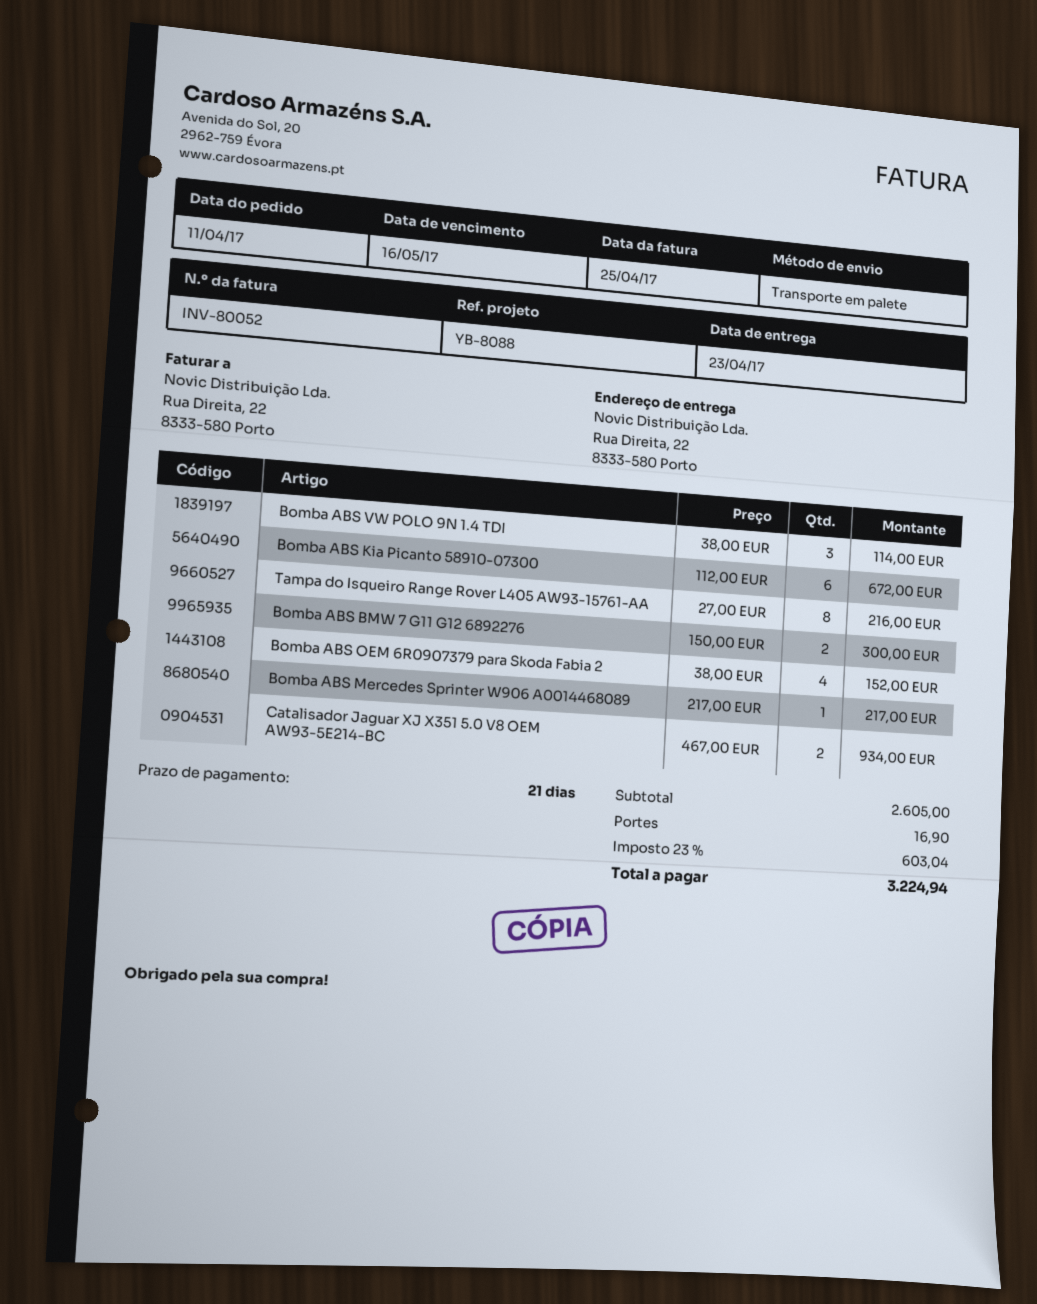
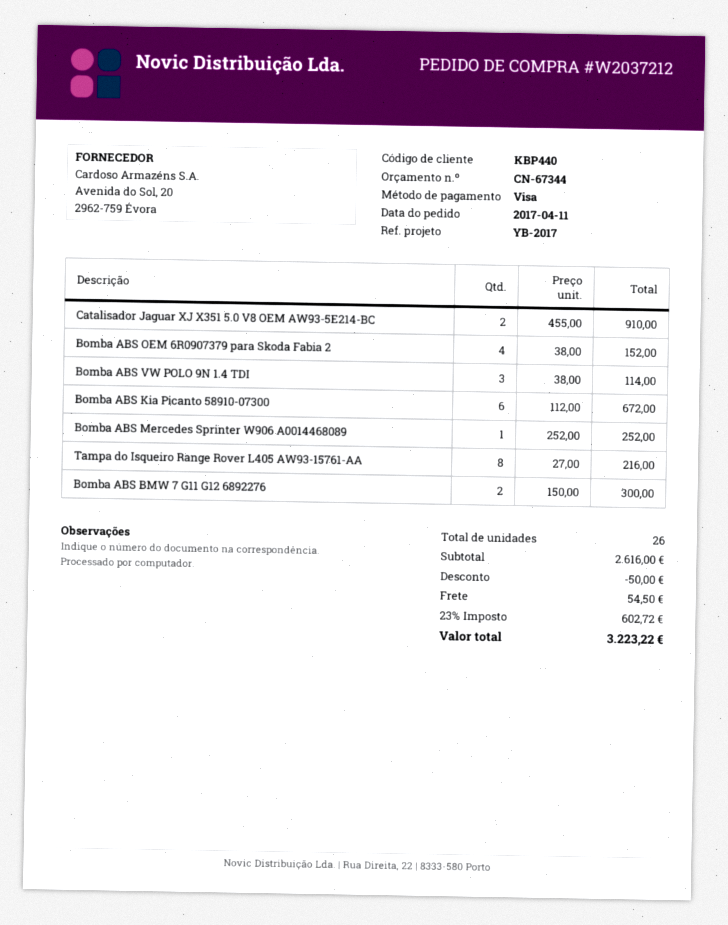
reference: YB-8088 -> YB-2017
Bomba ABS Mercedes Sprinter W906 A0014468089: 1 x 217.00 = 217.00 -> 1 x 252.00 = 252.00
Catalisador Jaguar XJ X351 5.0 V8 OEM AW93-5E214-BC: 2 x 467.00 = 934.00 -> 2 x 455.00 = 910.00
subtotal: 2605.00 -> 2616.00
discount: none -> 50.00
shipping: 16.90 -> 54.50
tax: 23% = 603.04 -> 23% = 602.72
total: 3224.94 -> 3223.22

